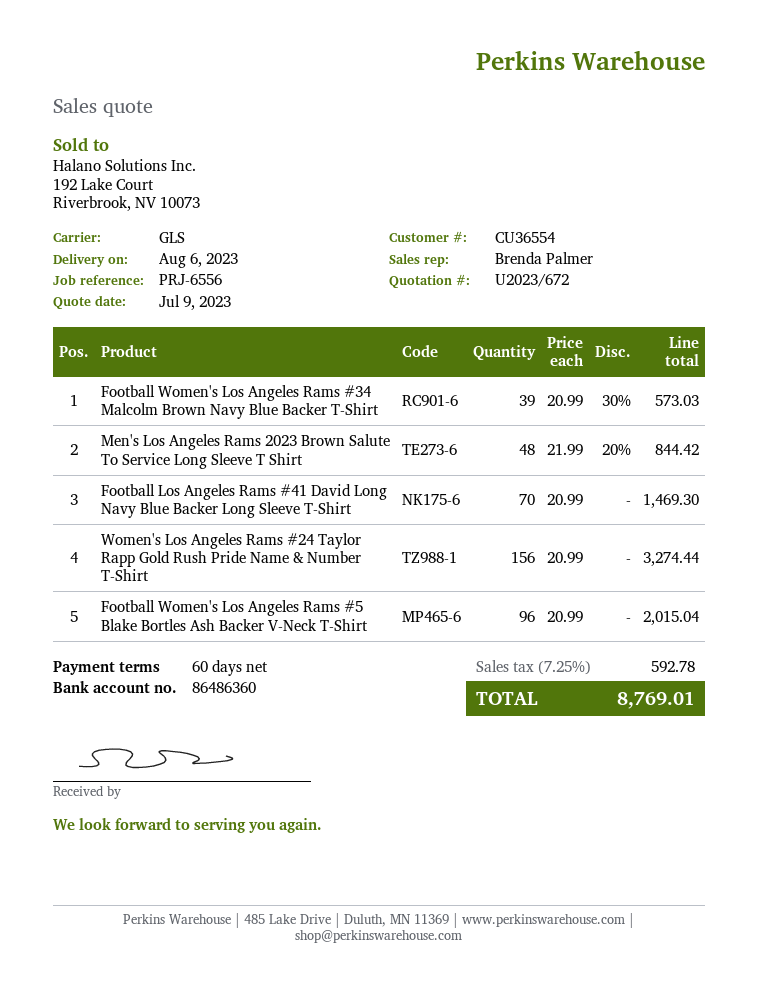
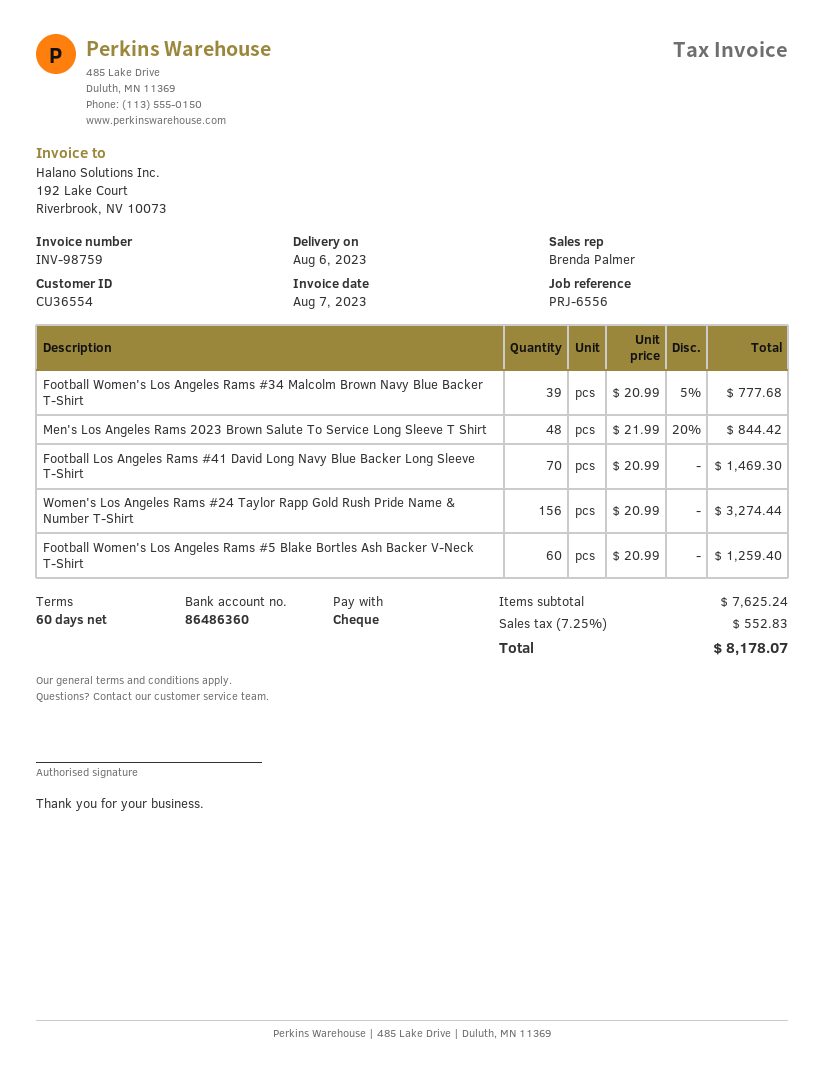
Football Women's Los Angeles Rams #34 Malcolm Brown Navy Blue Backer T-Shirt: 39 x 20.99 - 30% = 573.03 -> 39 x 20.99 - 5% = 777.68
Football Women's Los Angeles Rams #5 Blake Bortles Ash Backer V-Neck T-Shirt: 96 x 20.99 = 2015.04 -> 60 x 20.99 = 1259.40
tax: 7.25% = 592.78 -> 7.25% = 552.83
total: 8769.01 -> 8178.07

